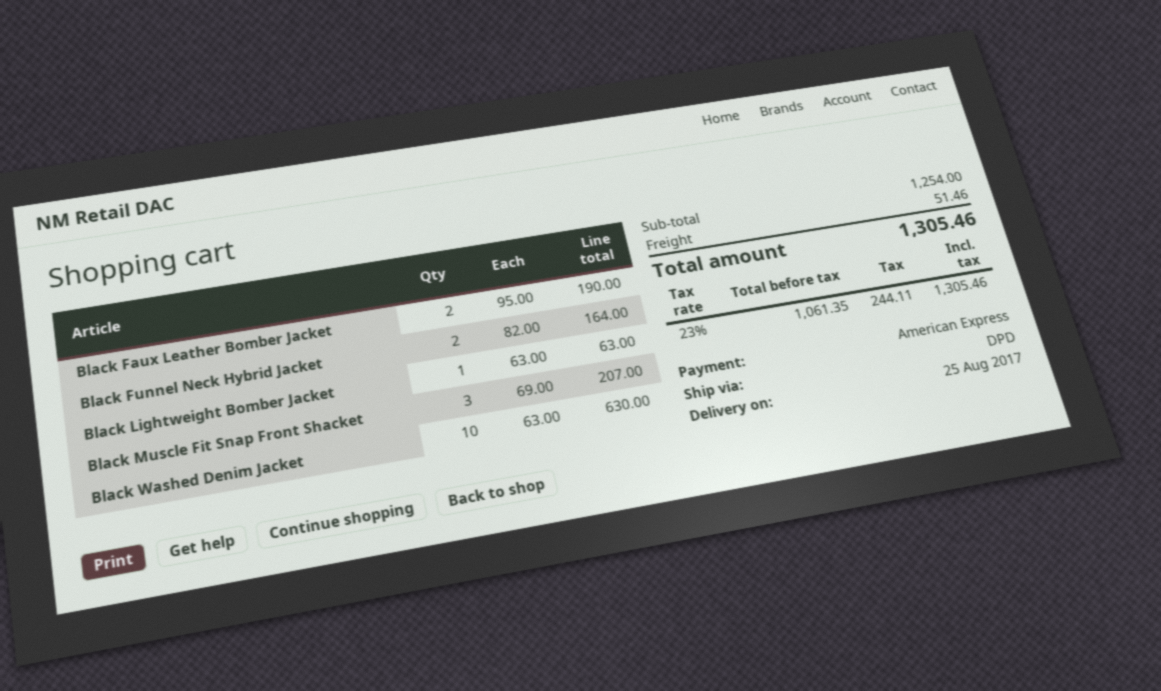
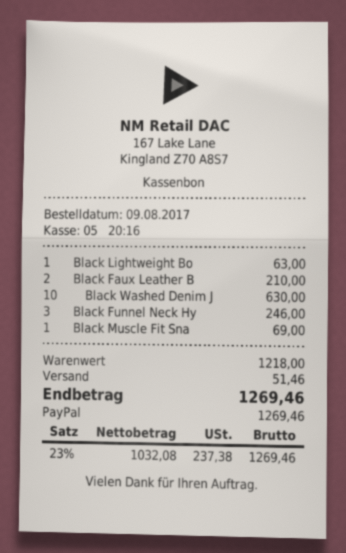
payment method: American Express -> PayPal
Black Faux Leather Bomber Jacket: 2 for 190.00 -> 2 for 210.00
Black Funnel Neck Hybrid Jacket: 2 for 164.00 -> 3 for 246.00
Black Muscle Fit Snap Front Shacket: 3 for 207.00 -> 1 for 69.00
subtotal: 1254.00 -> 1218.00
net: 1061.35 -> 1032.08
tax: 23% = 244.11 -> 23% = 237.38
total: 1305.46 -> 1269.46

